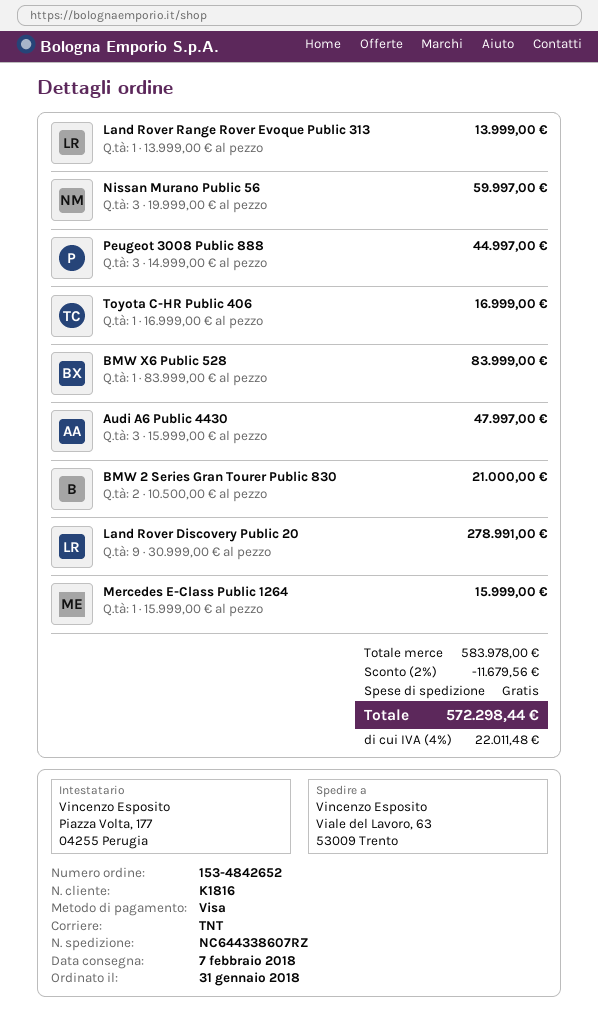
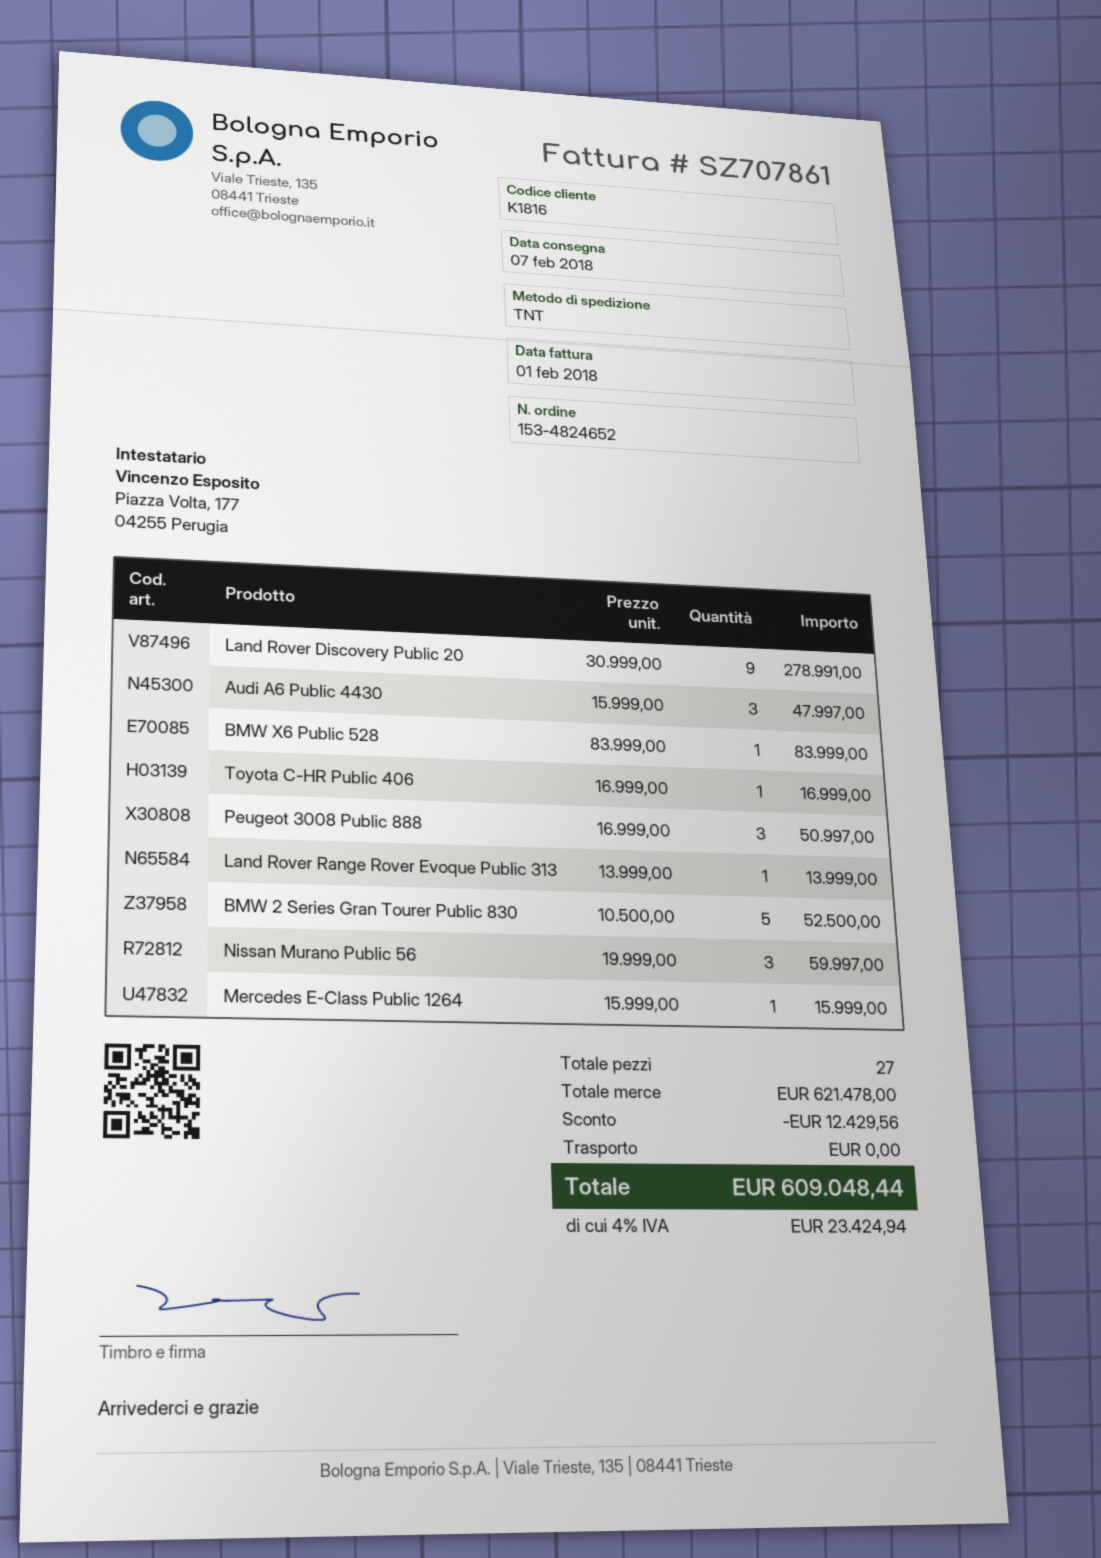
order number: 153-4842652 -> 153-4824652
Peugeot 3008 Public 888: 3 x 14999.00 = 44997.00 -> 3 x 16999.00 = 50997.00
BMW 2 Series Gran Tourer Public 830: 2 x 10500.00 = 21000.00 -> 5 x 10500.00 = 52500.00
subtotal: 583978.00 -> 621478.00
discount: 11679.56 -> 12429.56
tax: 4% = 22011.48 -> 4% = 23424.94
total: 572298.44 -> 609048.44

